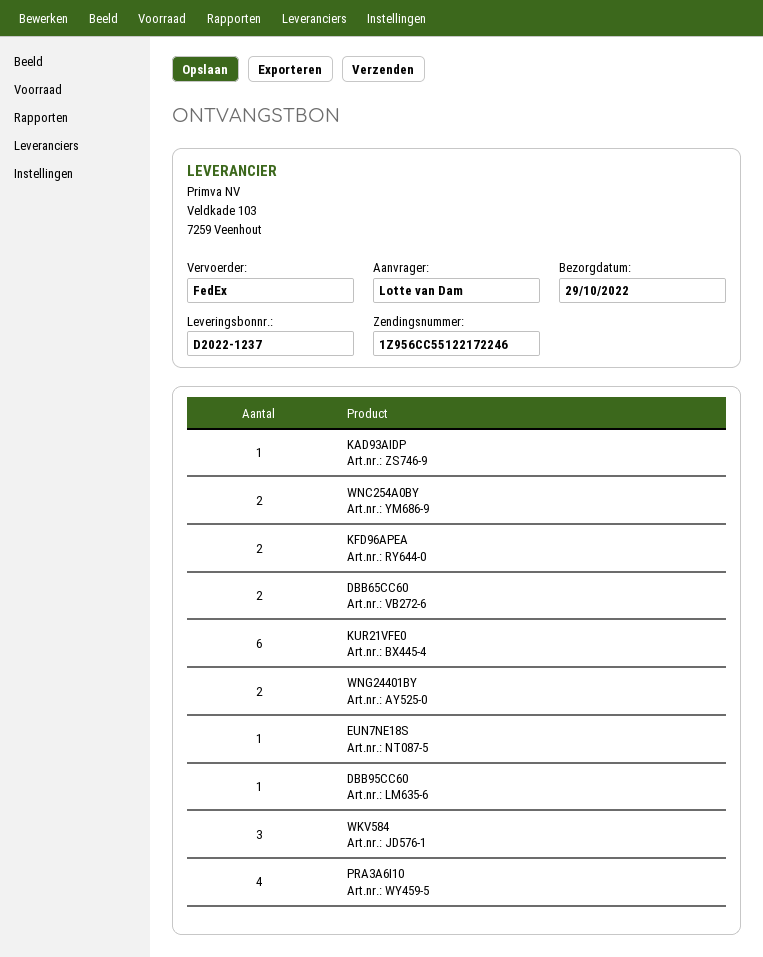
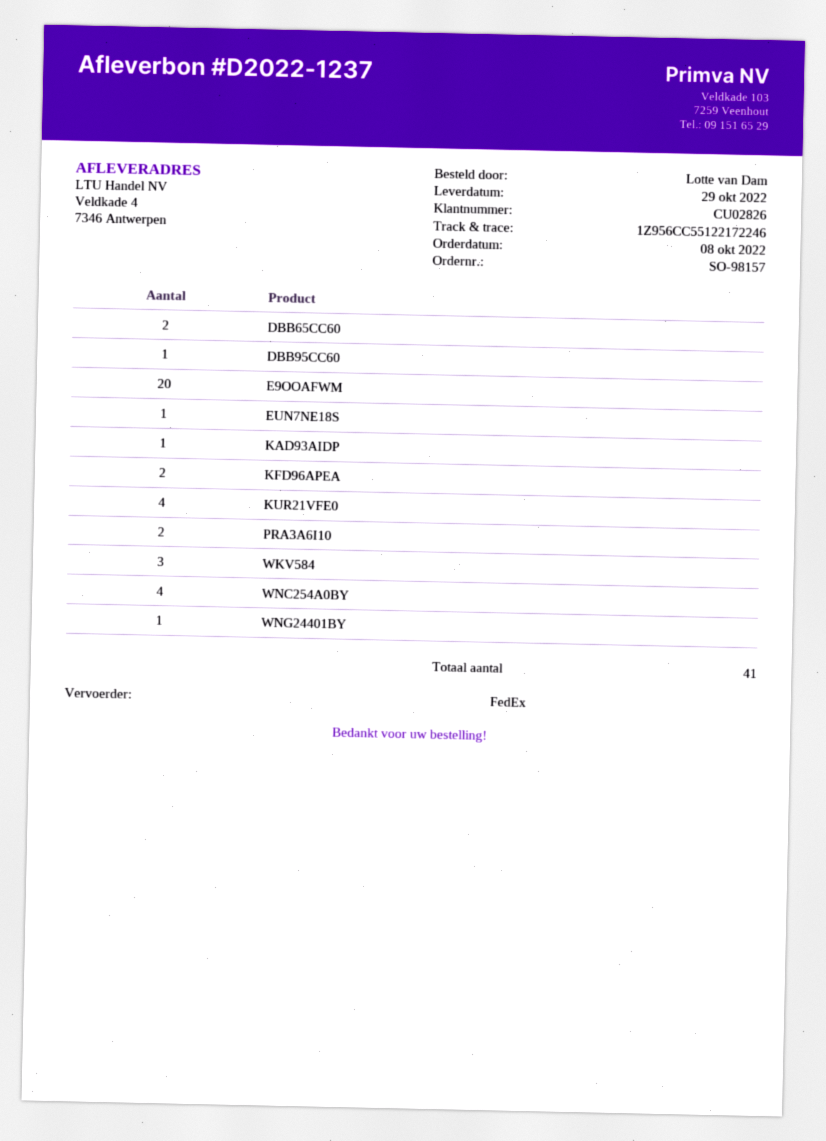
WNC254A0BY: 2 -> 4
KUR21VFE0: 6 -> 4
WNG24401BY: 2 -> 1
PRA3A6I10: 4 -> 2
E9OOAFWM: none -> 20

